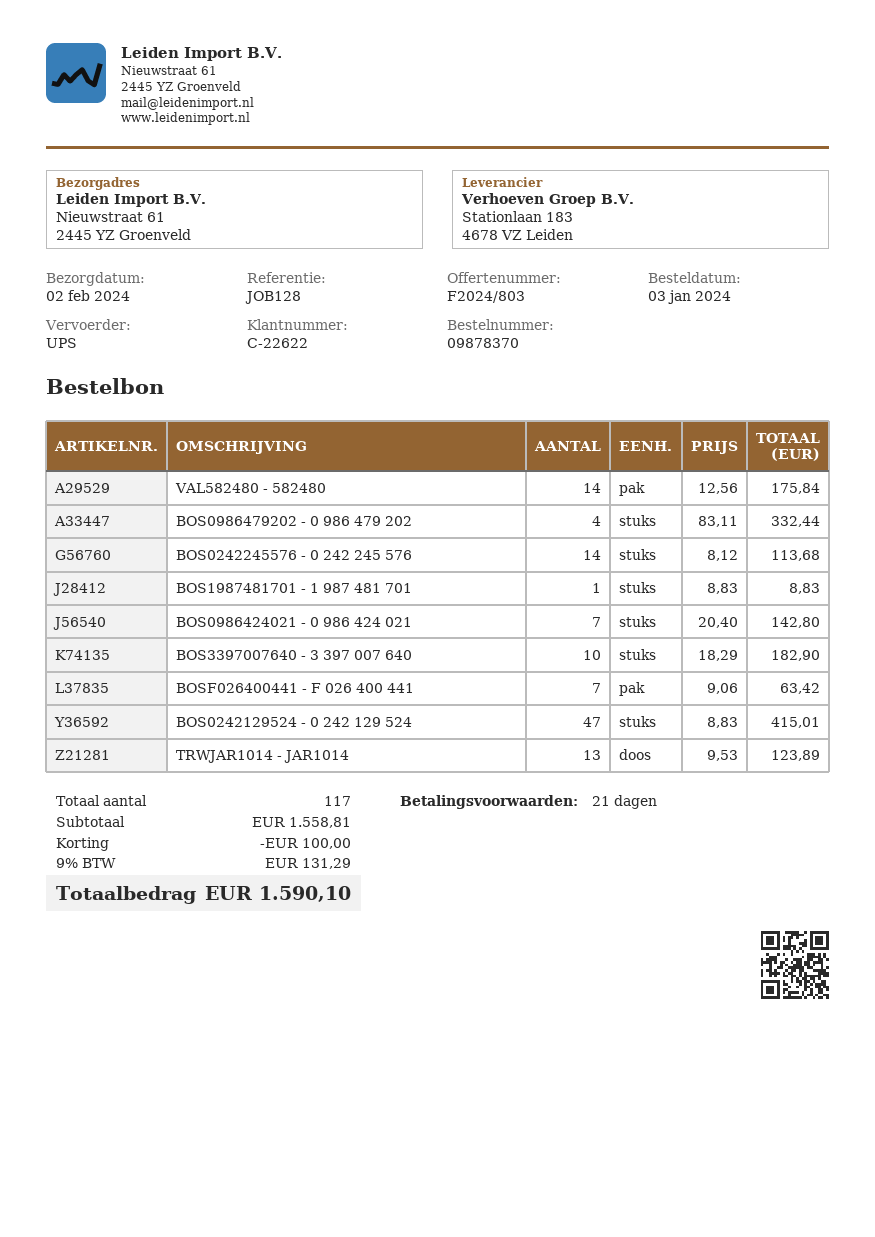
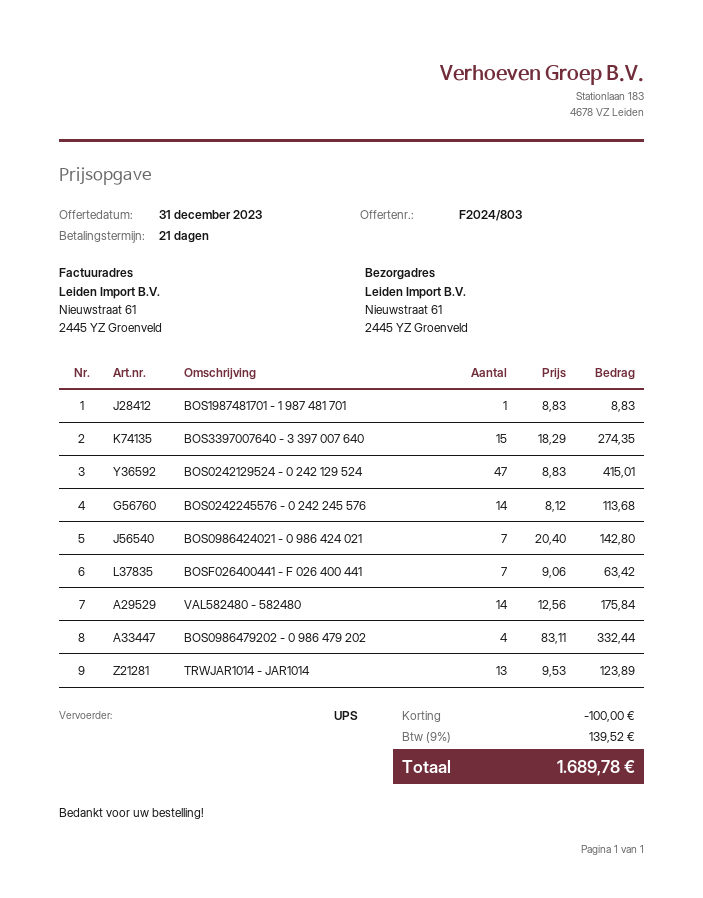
BOS3397007640 - 3 397 007 640: 10 x 18.29 = 182.90 -> 15 x 18.29 = 274.35
tax: 9% = 131.29 -> 9% = 139.52
total: 1590.10 -> 1689.78

